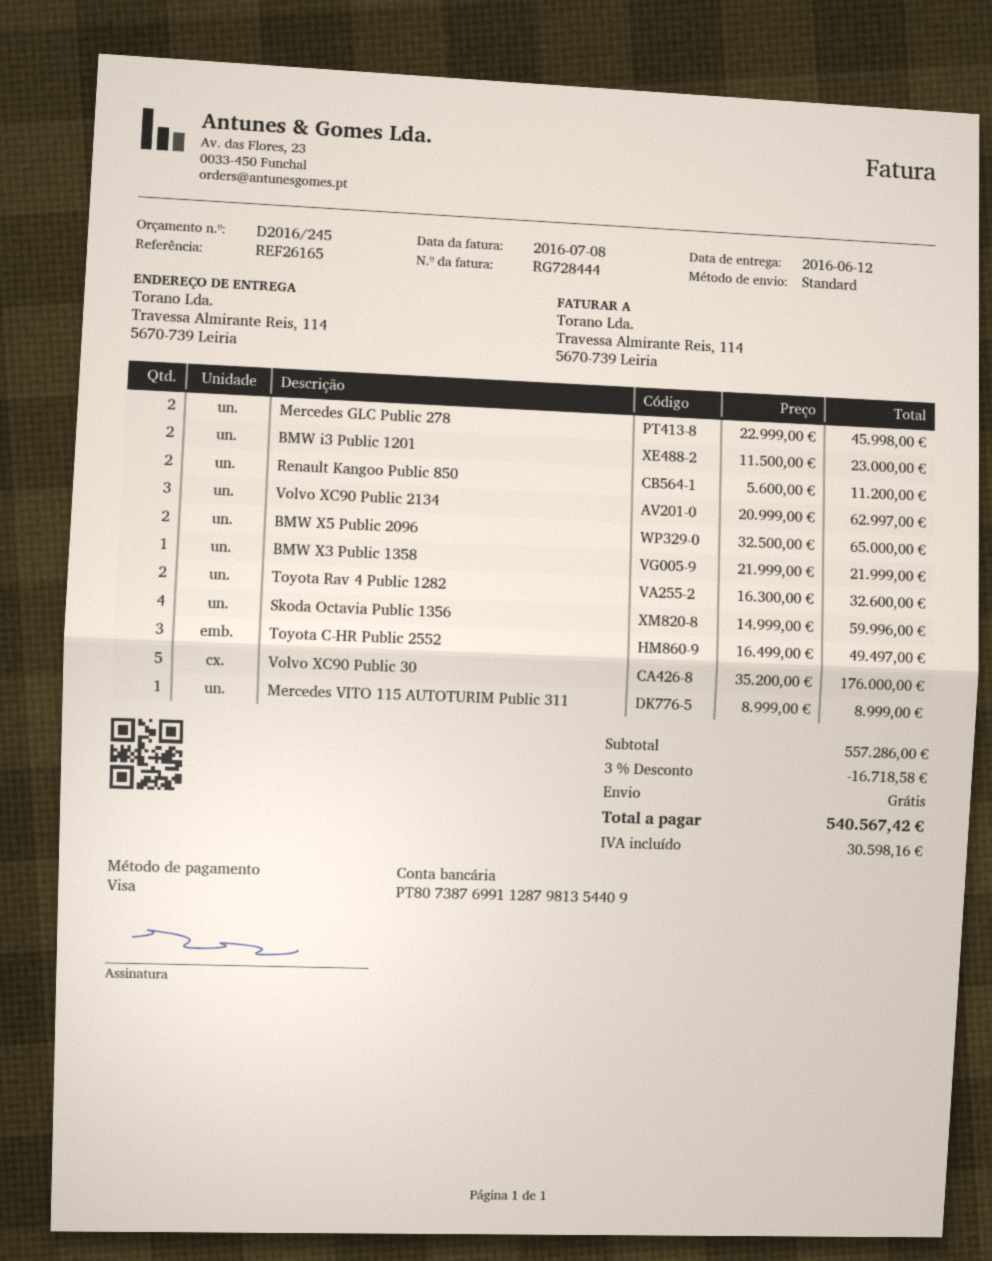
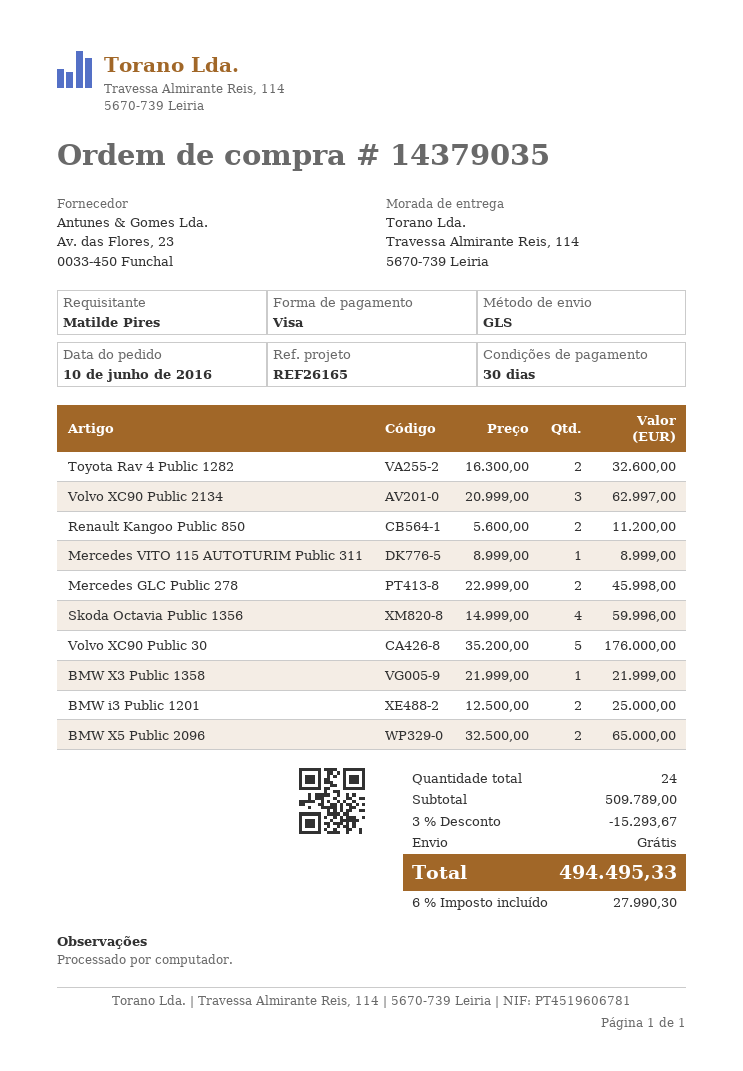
shipping method: standard -> GLS
BMW i3 Public 1201: 2 x 11500.00 = 23000.00 -> 2 x 12500.00 = 25000.00
Toyota C-HR Public 2552: 3 x 16499.00 = 49497.00 -> none
subtotal: 557286.00 -> 509789.00
discount: 3% = 16718.58 -> 3% = 15293.67
tax: 30598.16 -> 27990.30
total: 540567.42 -> 494495.33

